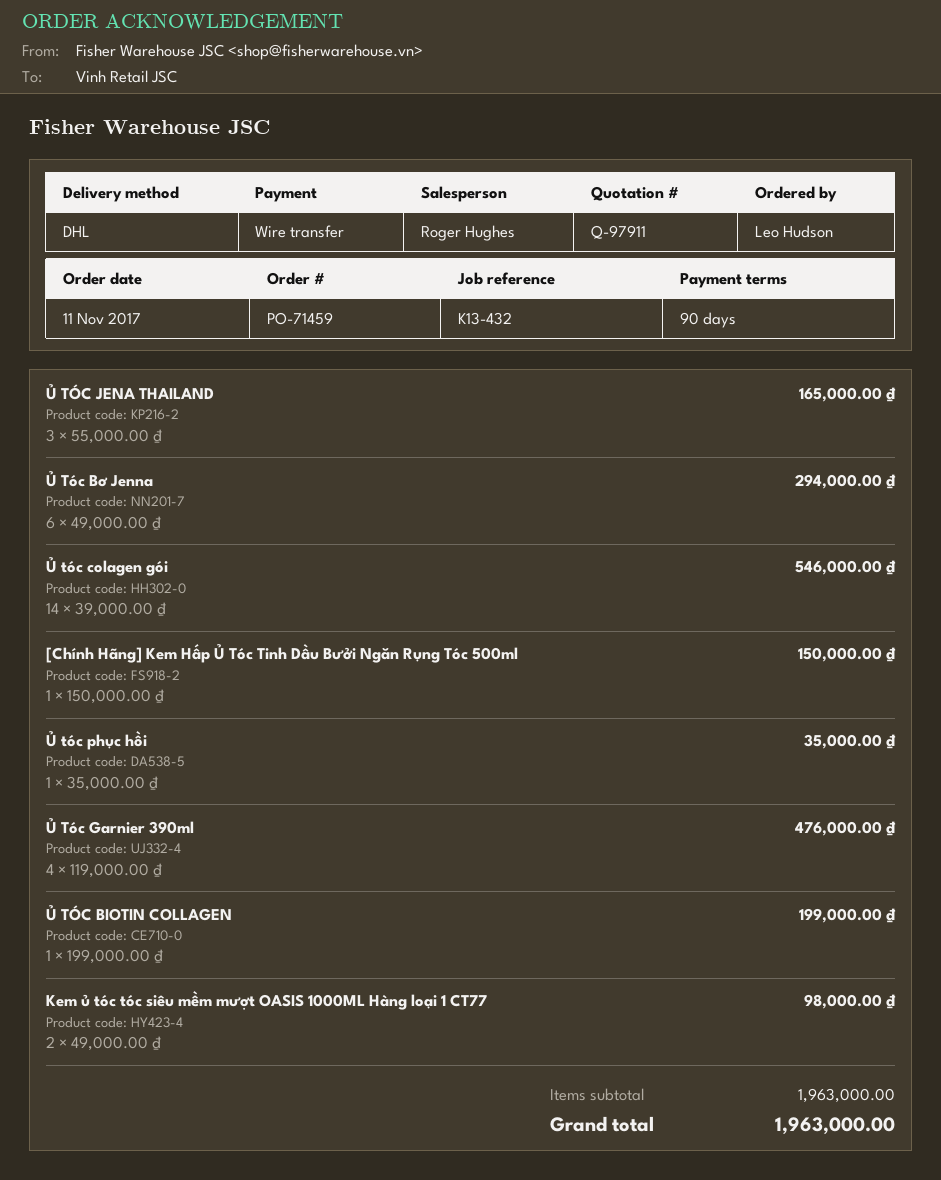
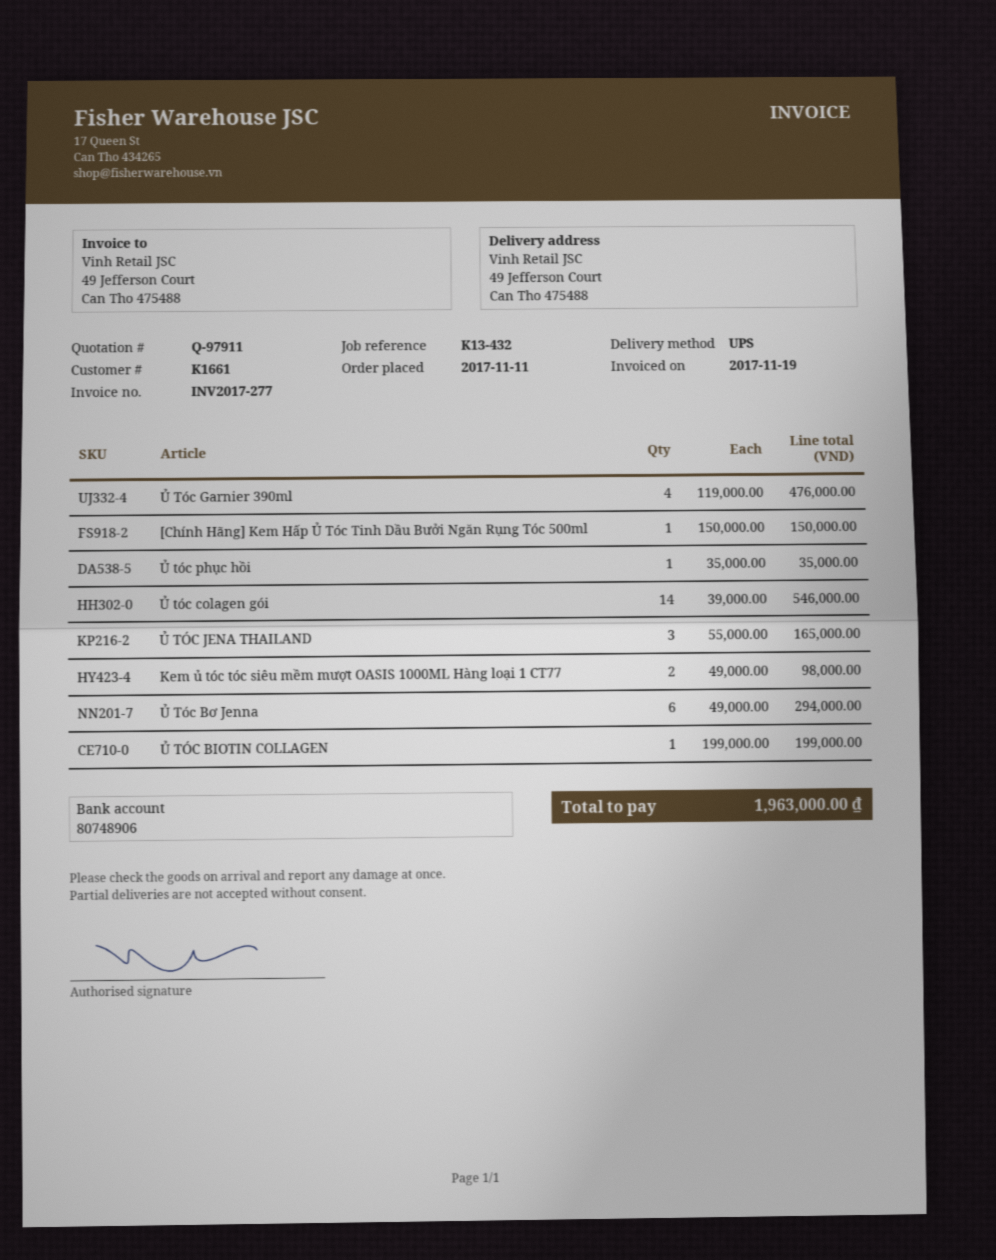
shipping method: DHL -> UPS

